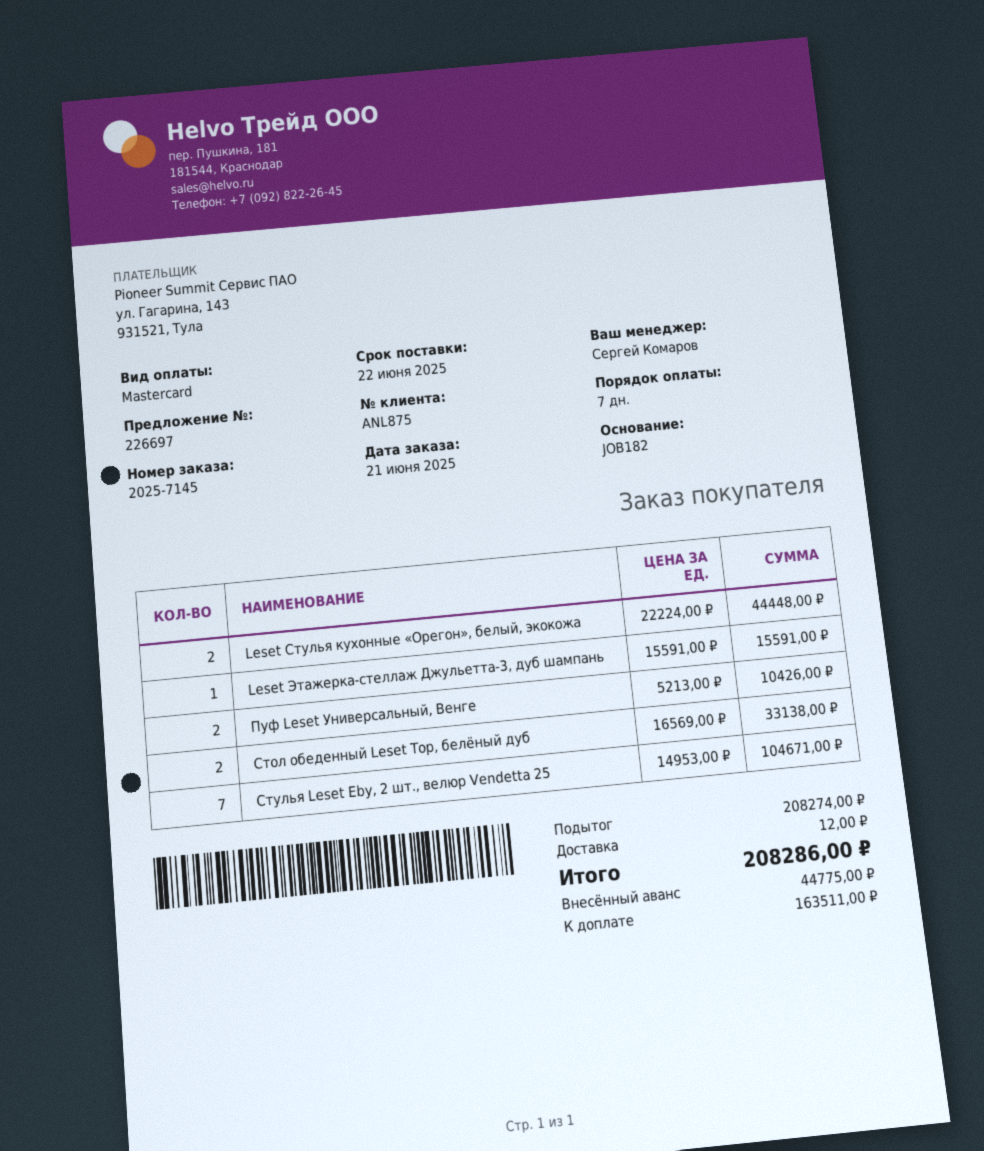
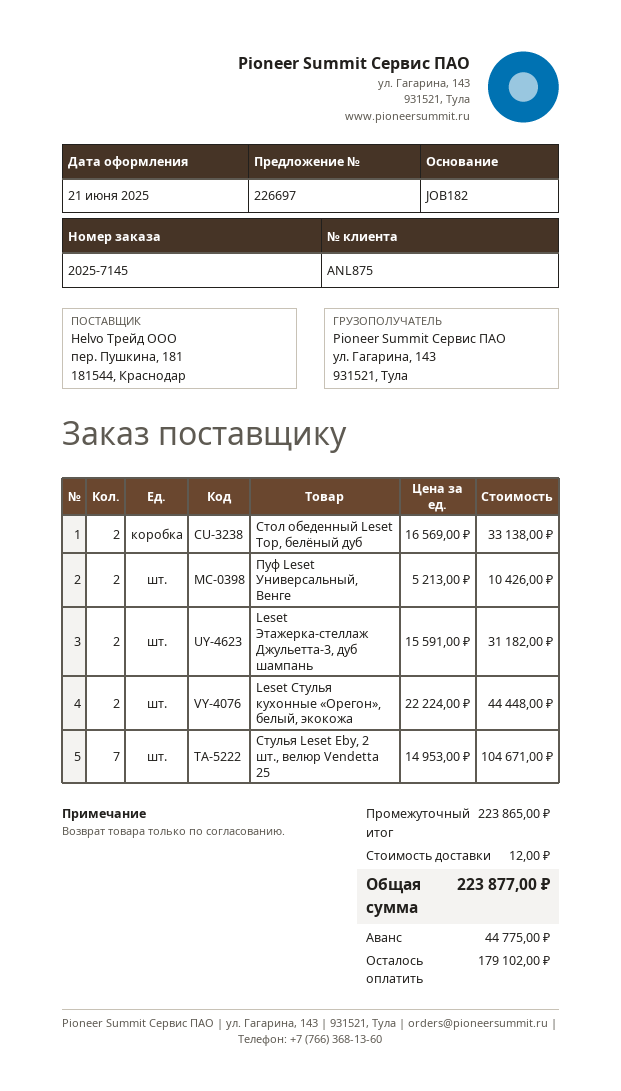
Leset Этажерка-стеллаж Джульетта-3, дуб шампань: 1 x 15591.00 = 15591.00 -> 2 x 15591.00 = 31182.00
subtotal: 208274.00 -> 223865.00
total: 208286.00 -> 223877.00
balance: 163511.00 -> 179102.00

